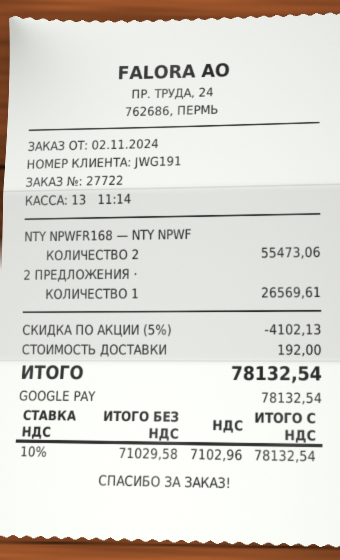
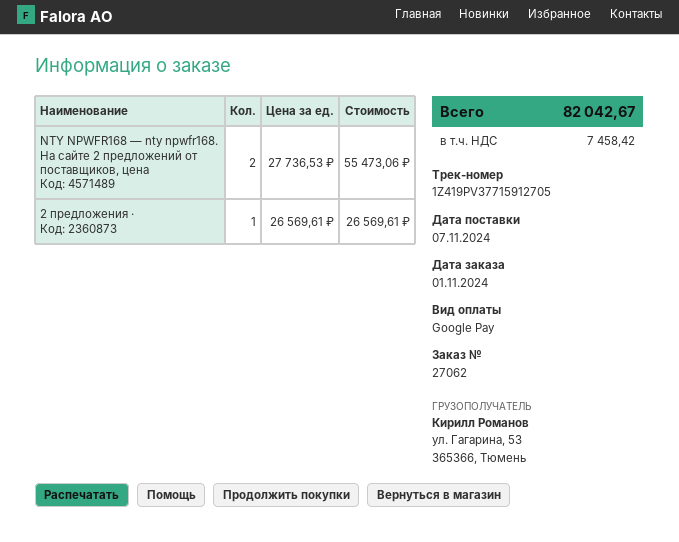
order number: 27722 -> 27062
order date: 2024-11-02 -> 2024-11-01
discount: 5% = 4102.13 -> none
shipping: 192.00 -> none
tax: 7102.96 -> 7458.42
total: 78132.54 -> 82042.67

